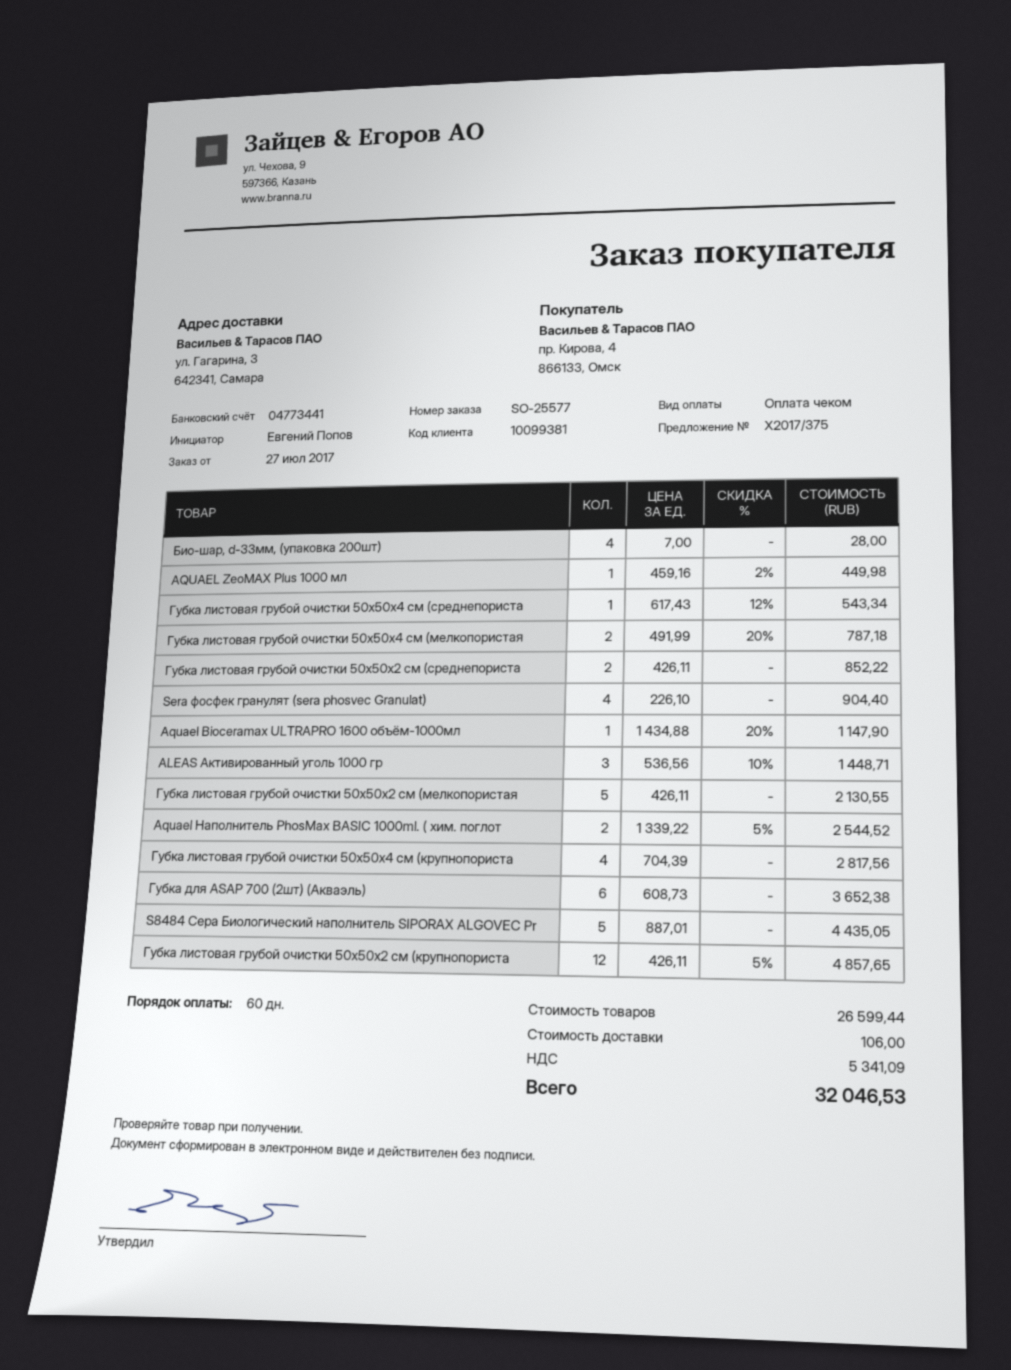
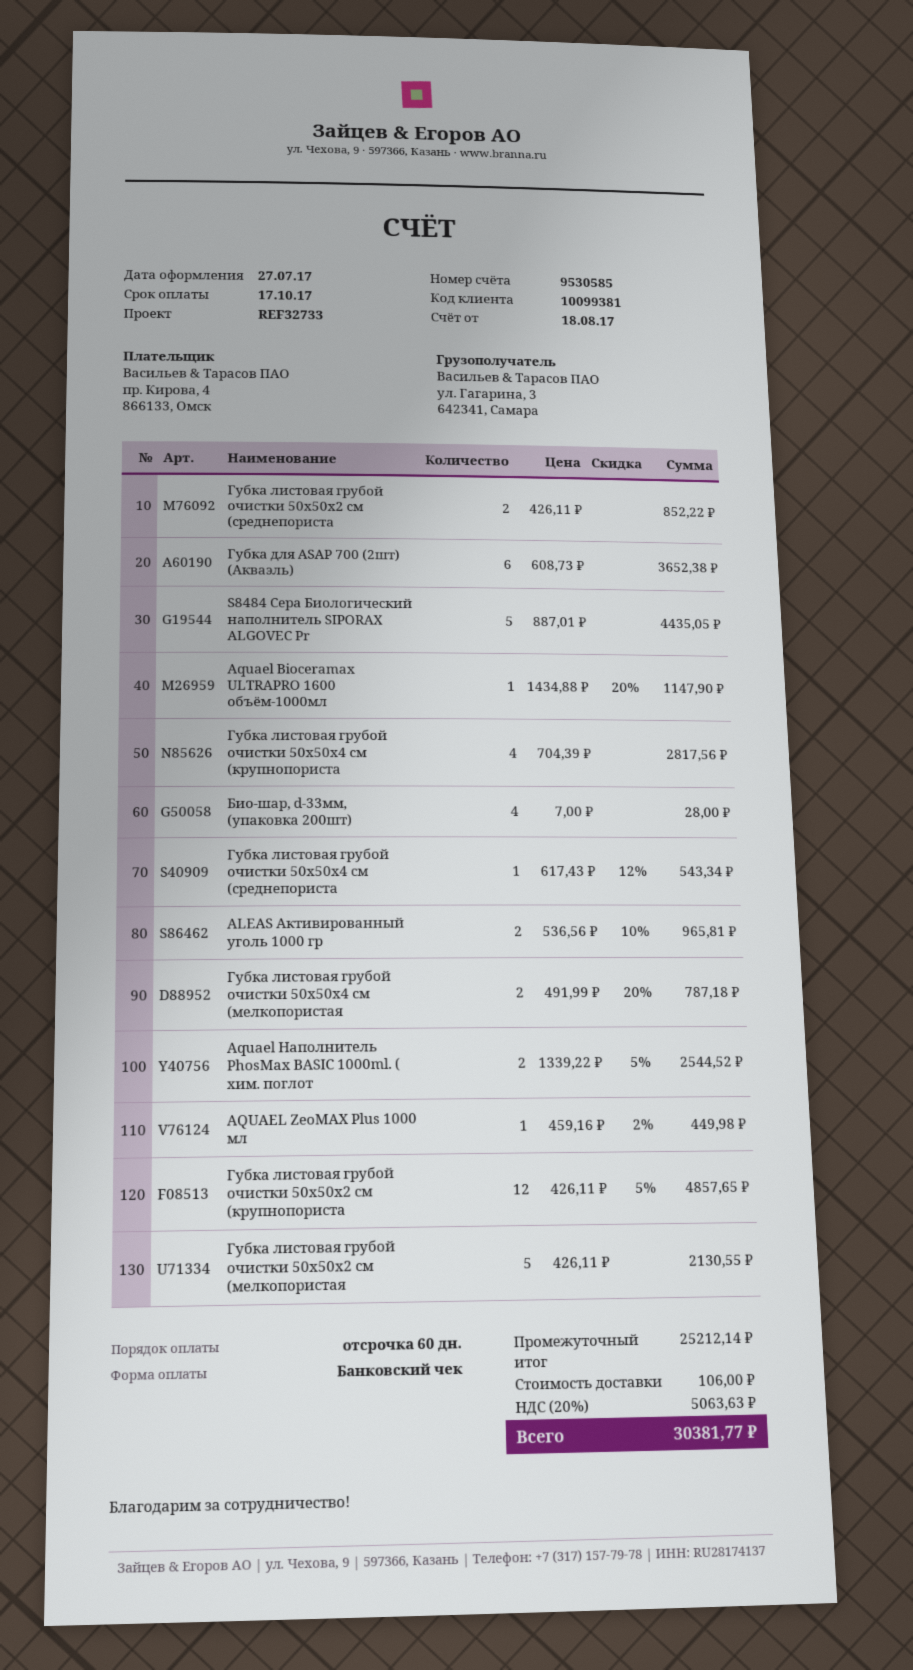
Sera фосфек гранулят (sera phosvec Granulat): 4 x 226.10 = 904.40 -> none
ALEAS Активированный уголь 1000 гр: 3 x 536.56 - 10% = 1448.71 -> 2 x 536.56 - 10% = 965.81
subtotal: 26599.44 -> 25212.14
tax: 5341.09 -> 5063.63
total: 32046.53 -> 30381.77

